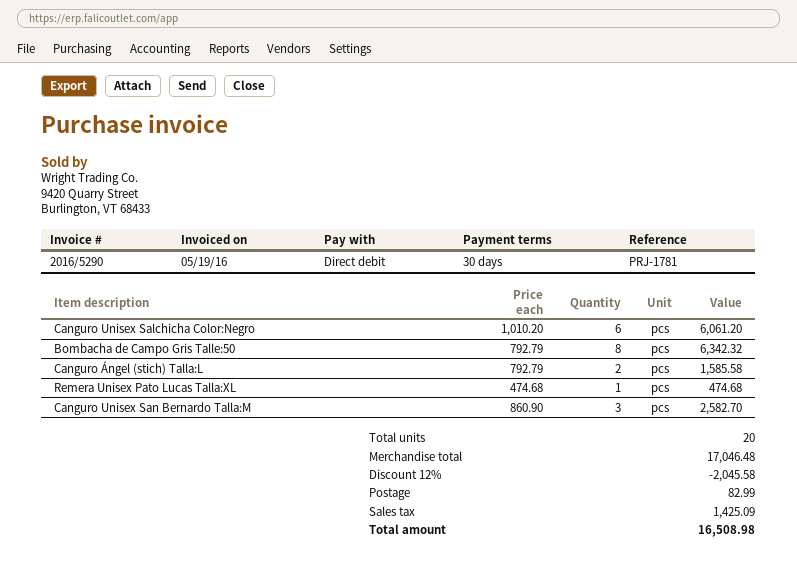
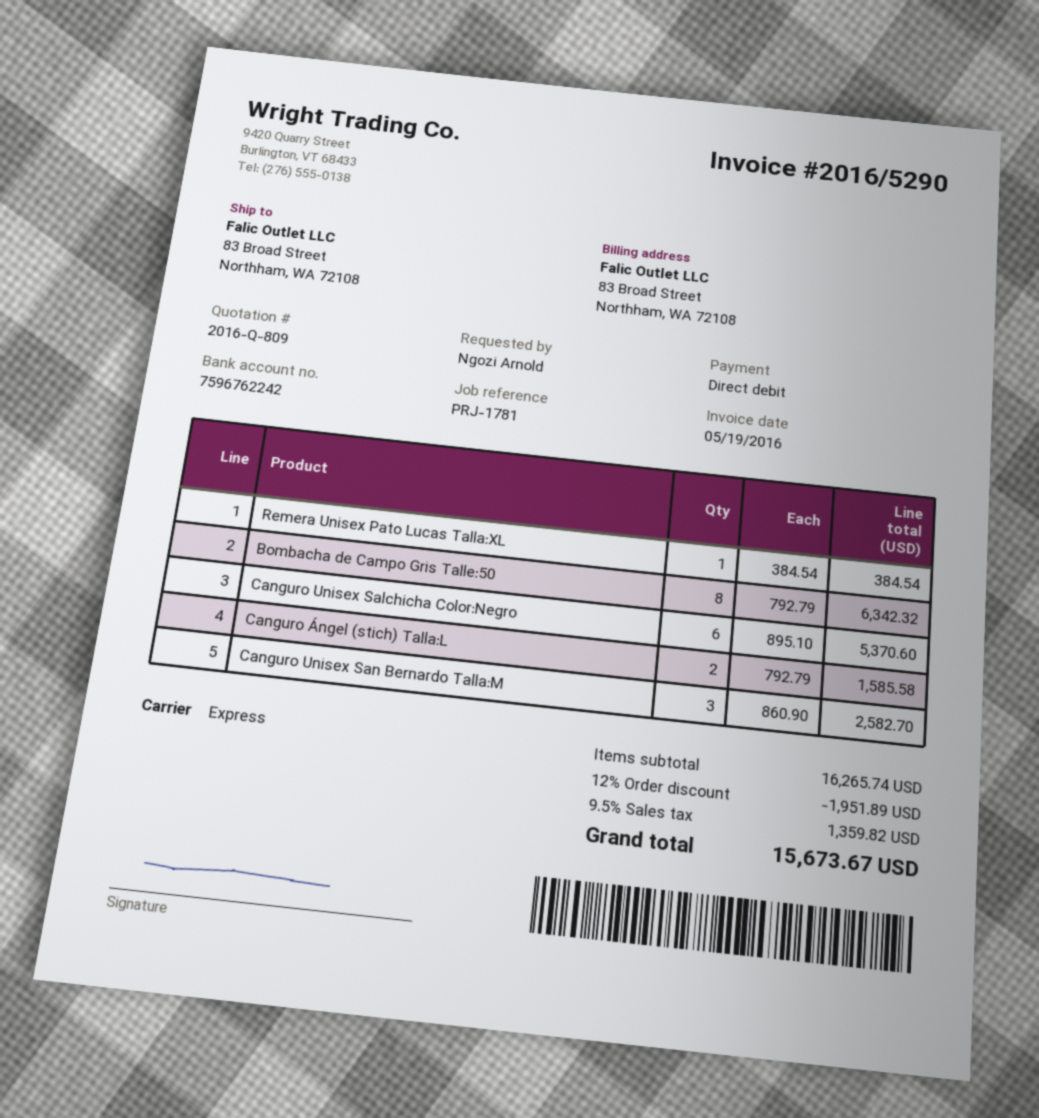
Canguro Unisex Salchicha Color:Negro: 6 x 1010.20 = 6061.20 -> 6 x 895.10 = 5370.60
Remera Unisex Pato Lucas Talla:XL: 1 x 474.68 = 474.68 -> 1 x 384.54 = 384.54
subtotal: 17046.48 -> 16265.74
discount: 12% = 2045.58 -> 12% = 1951.89
shipping: 82.99 -> none
tax: 1425.09 -> 1359.82
total: 16508.98 -> 15673.67

